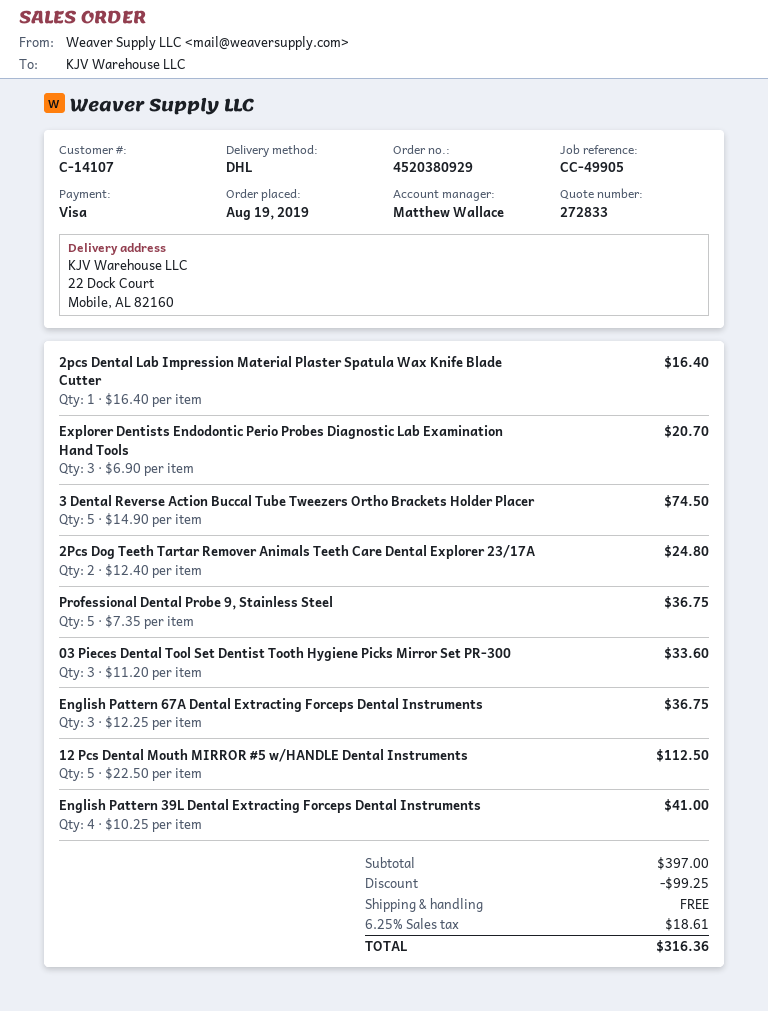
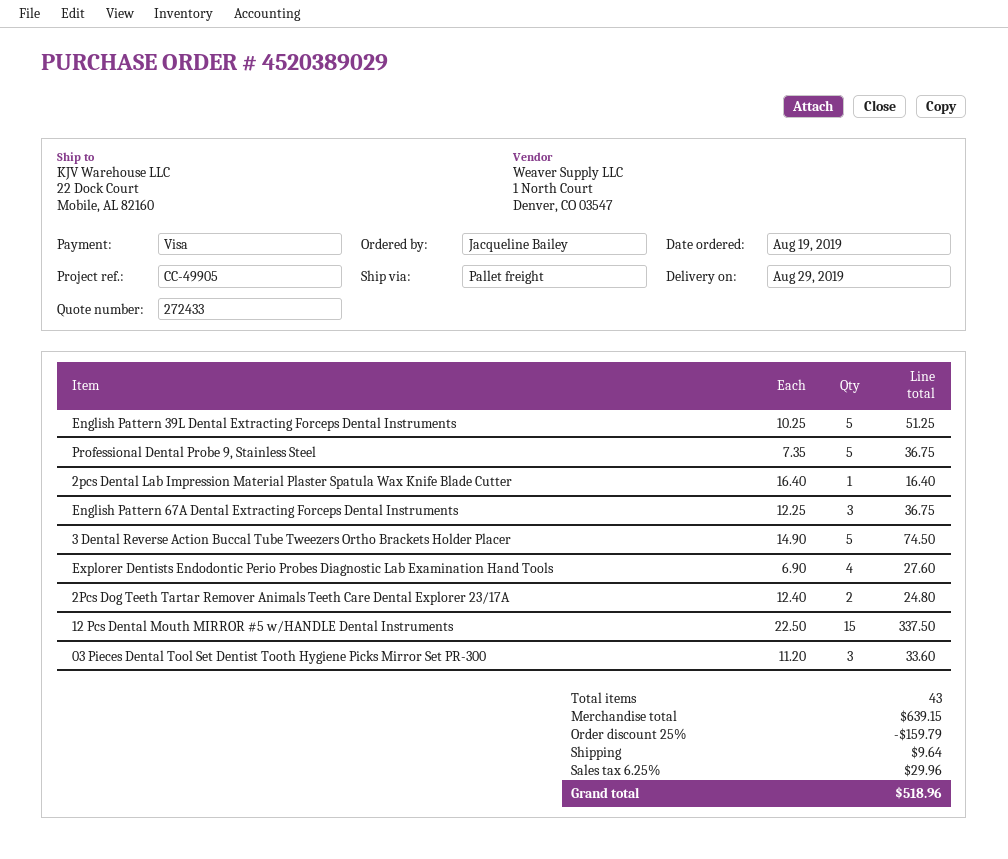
quote number: 272833 -> 272433
order number: 4520380929 -> 4520389029
shipping method: DHL -> pallet freight
Explorer Dentists Endodontic Perio Probes Diagnostic Lab Examination Hand Tools: 3 x 6.90 = 20.70 -> 4 x 6.90 = 27.60
12 Pcs Dental Mouth MIRROR #5 w/HANDLE Dental Instruments: 5 x 22.50 = 112.50 -> 15 x 22.50 = 337.50
English Pattern 39L Dental Extracting Forceps Dental Instruments: 4 x 10.25 = 41.00 -> 5 x 10.25 = 51.25
subtotal: 397.00 -> 639.15
discount: 99.25 -> 159.79
shipping: 0.00 -> 9.64
tax: 6.25% = 18.61 -> 6.25% = 29.96
total: 316.36 -> 518.96

